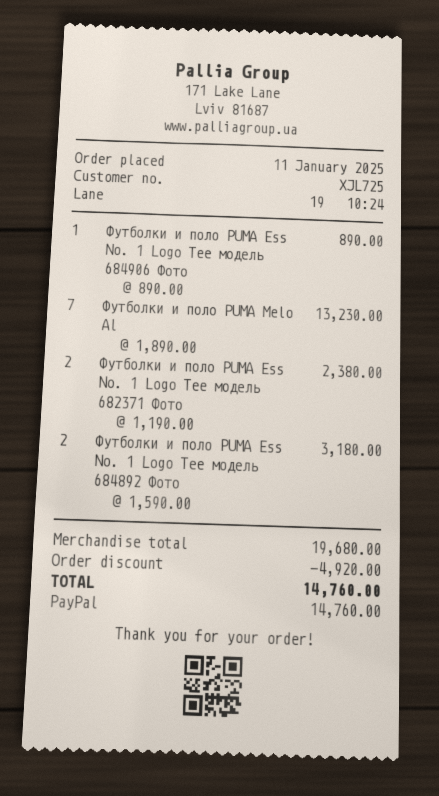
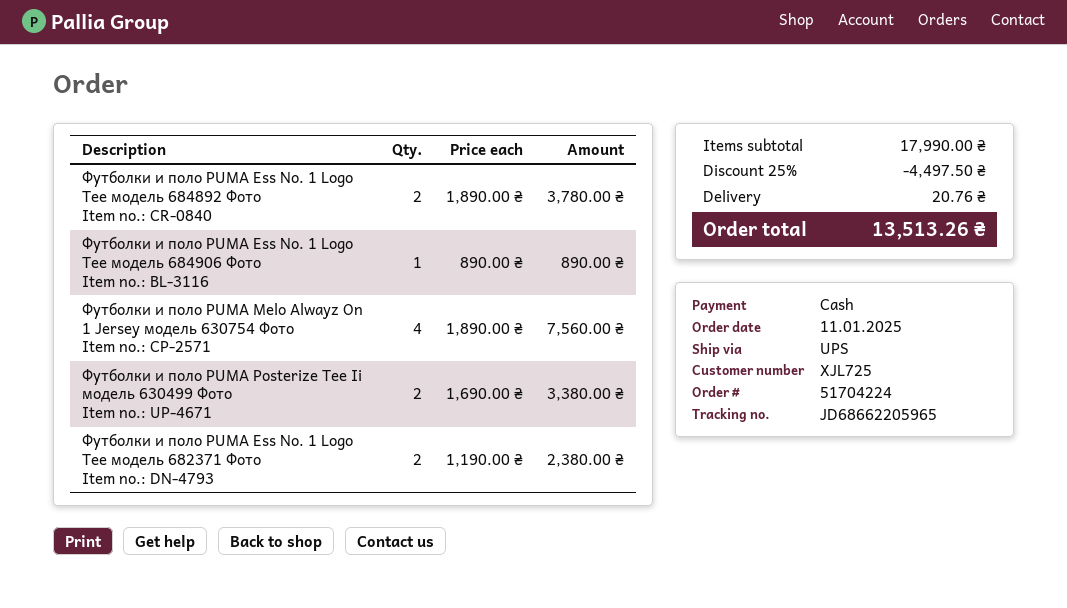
payment method: PayPal -> cash
Футболки и поло PUMA Melo Al: 7 x 1890.00 = 13230.00 -> 4 x 1890.00 = 7560.00
Футболки и поло PUMA Ess No. 1 Logo Tee модель 684892 Фото: 2 x 1590.00 = 3180.00 -> 2 x 1890.00 = 3780.00
Футболки и поло PUMA Posterize Tee Ii модель 630499 Фото: none -> 2 x 1690.00 = 3380.00
subtotal: 19680.00 -> 17990.00
discount: 4920.00 -> 4497.50
shipping: none -> 20.76
total: 14760.00 -> 13513.26

